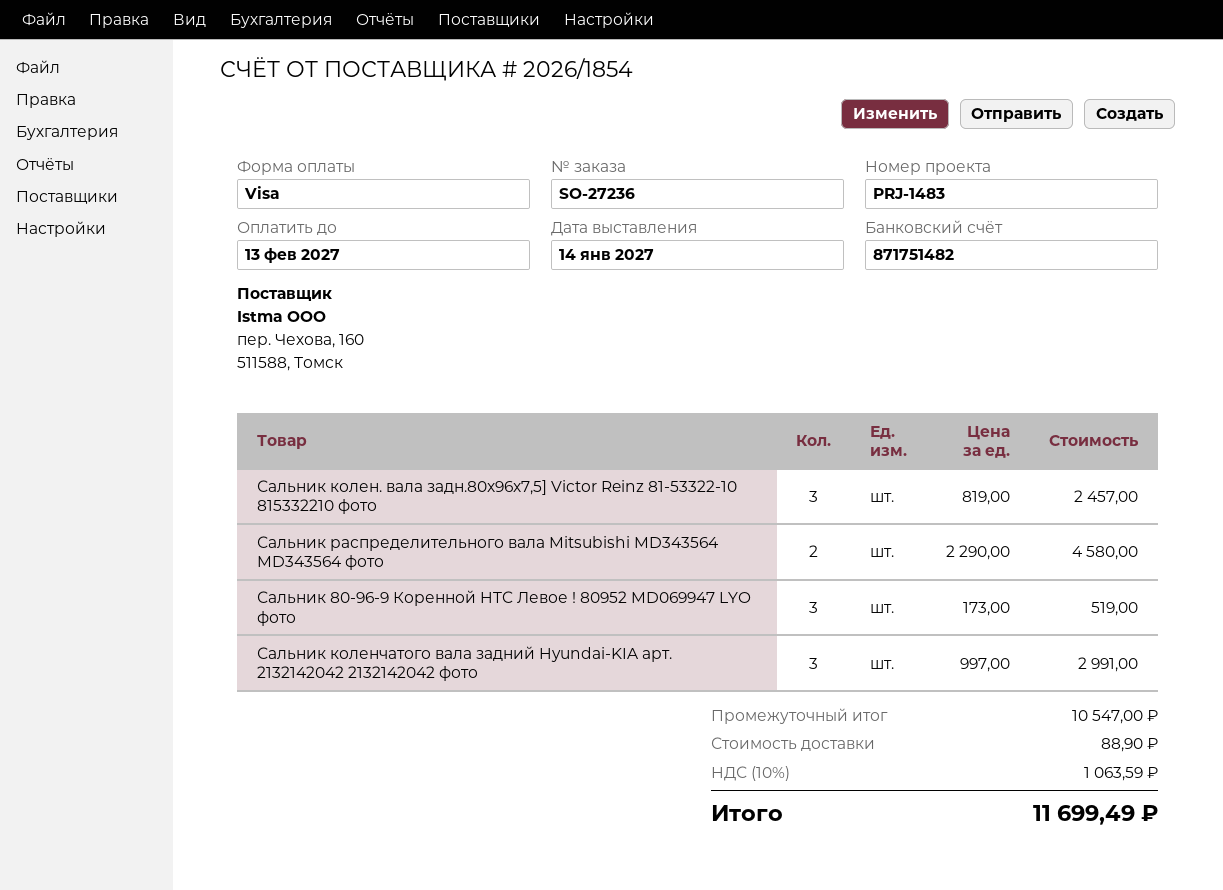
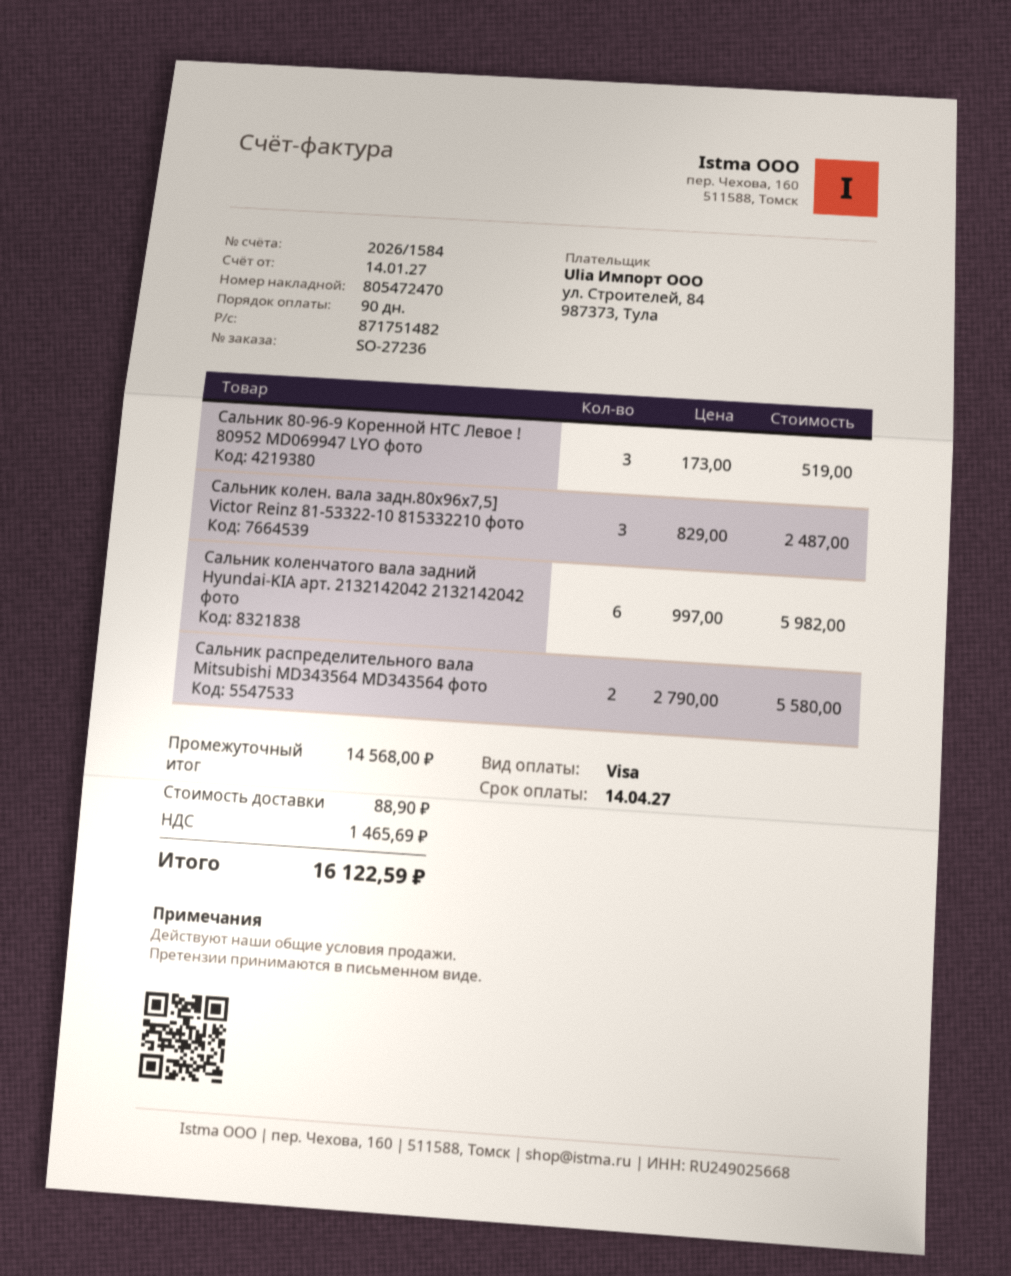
invoice number: 2026/1854 -> 2026/1584
due date: 2027-02-13 -> 2027-04-14
Сальник колен. вала задн.80x96x7,5] Victor Reinz 81-53322-10 815332210 фото: 3 x 819.00 = 2457.00 -> 3 x 829.00 = 2487.00
Сальник распределительного вала Mitsubishi MD343564 MD343564 фото: 2 x 2290.00 = 4580.00 -> 2 x 2790.00 = 5580.00
Сальник коленчатого вала задний Hyundai-KIA арт. 2132142042 2132142042 фото: 3 x 997.00 = 2991.00 -> 6 x 997.00 = 5982.00
subtotal: 10547.00 -> 14568.00
tax: 1063.59 -> 1465.69
total: 11699.49 -> 16122.59

